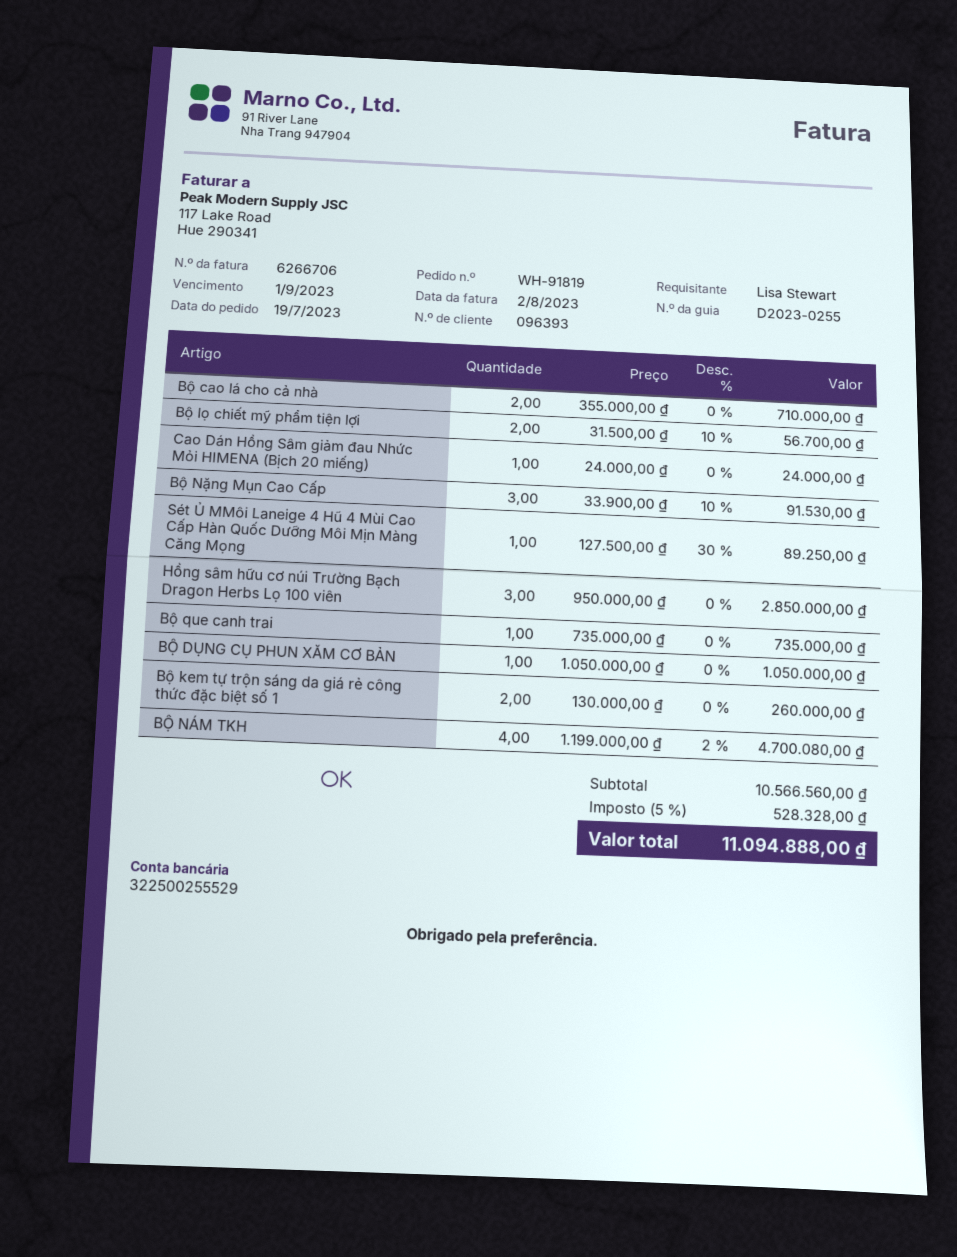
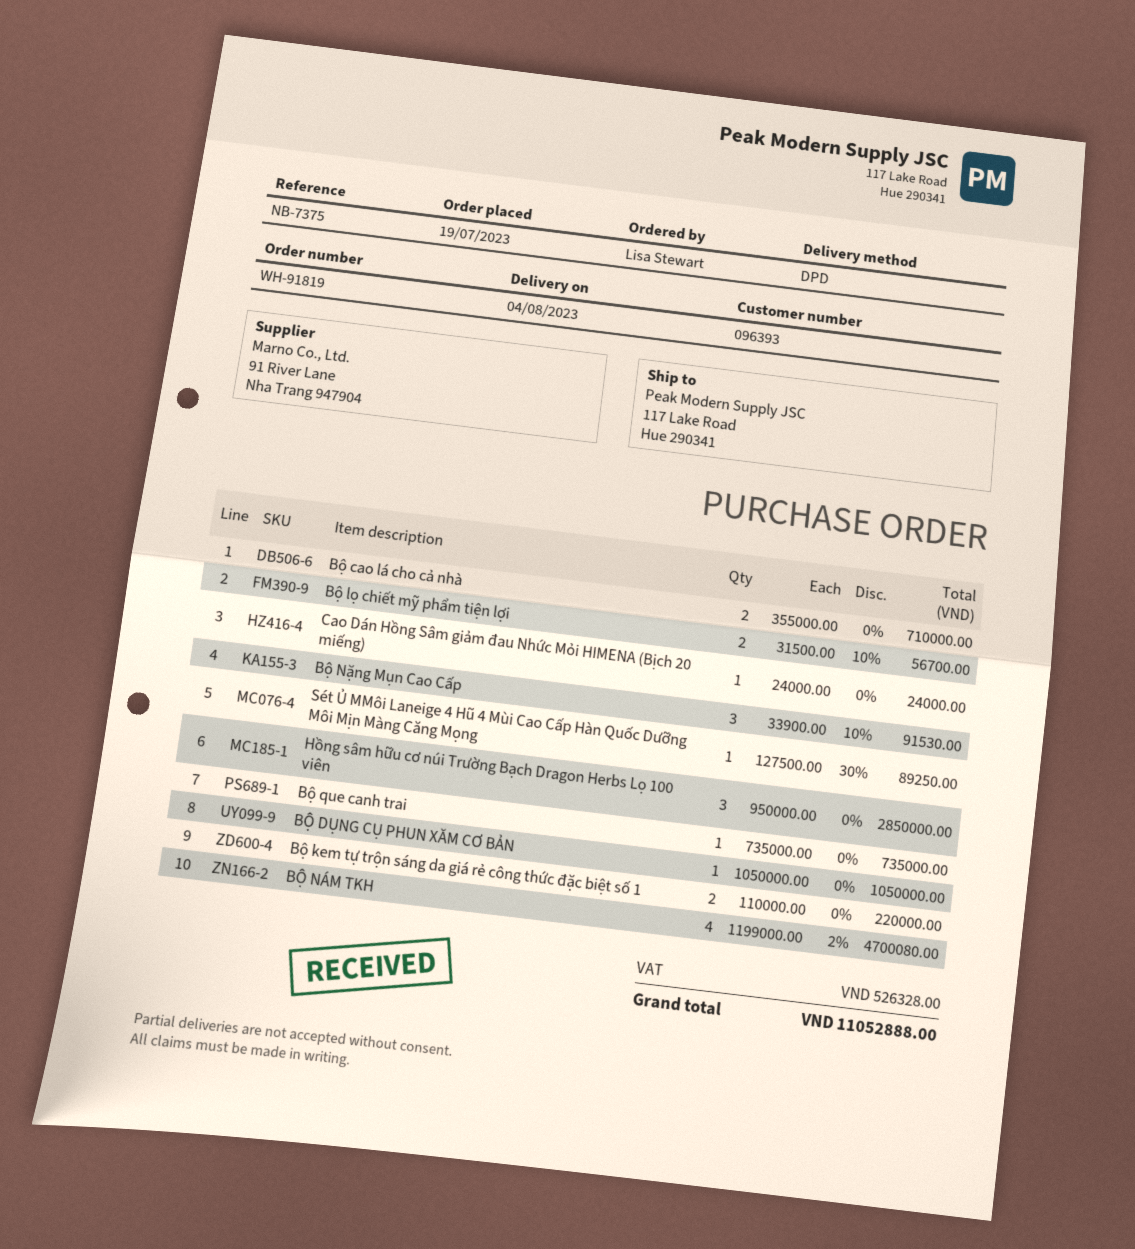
Bộ kem tự trộn sáng da giá rẻ công thức đặc biệt số 1: 2 x 130000.00 = 260000.00 -> 2 x 110000.00 = 220000.00
tax: 528328.00 -> 526328.00
total: 11094888.00 -> 11052888.00

